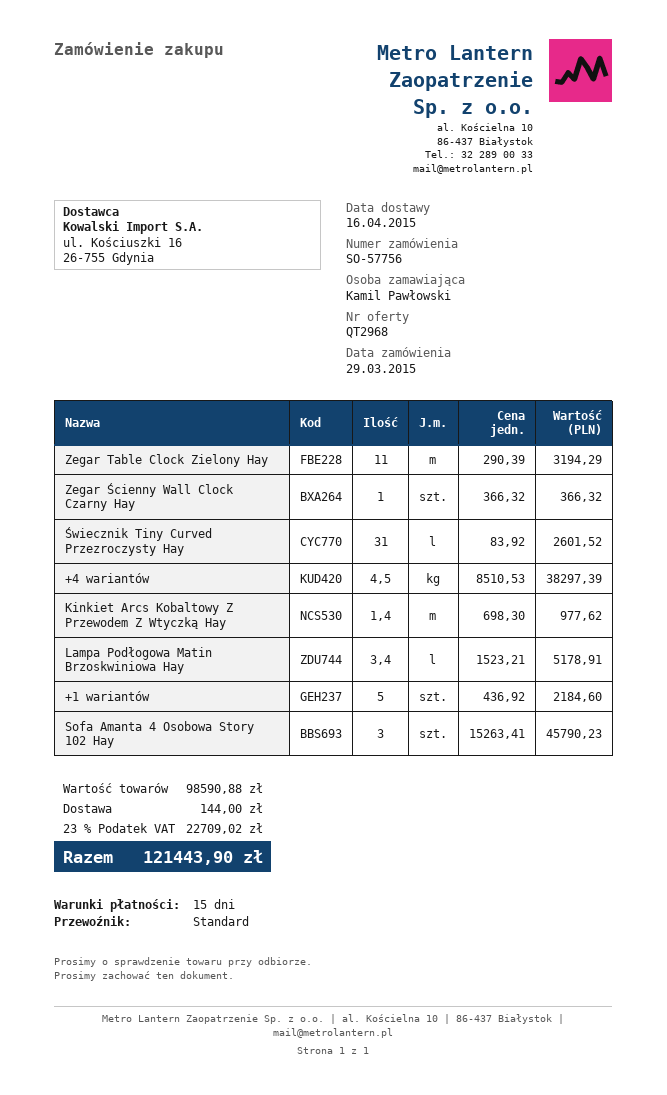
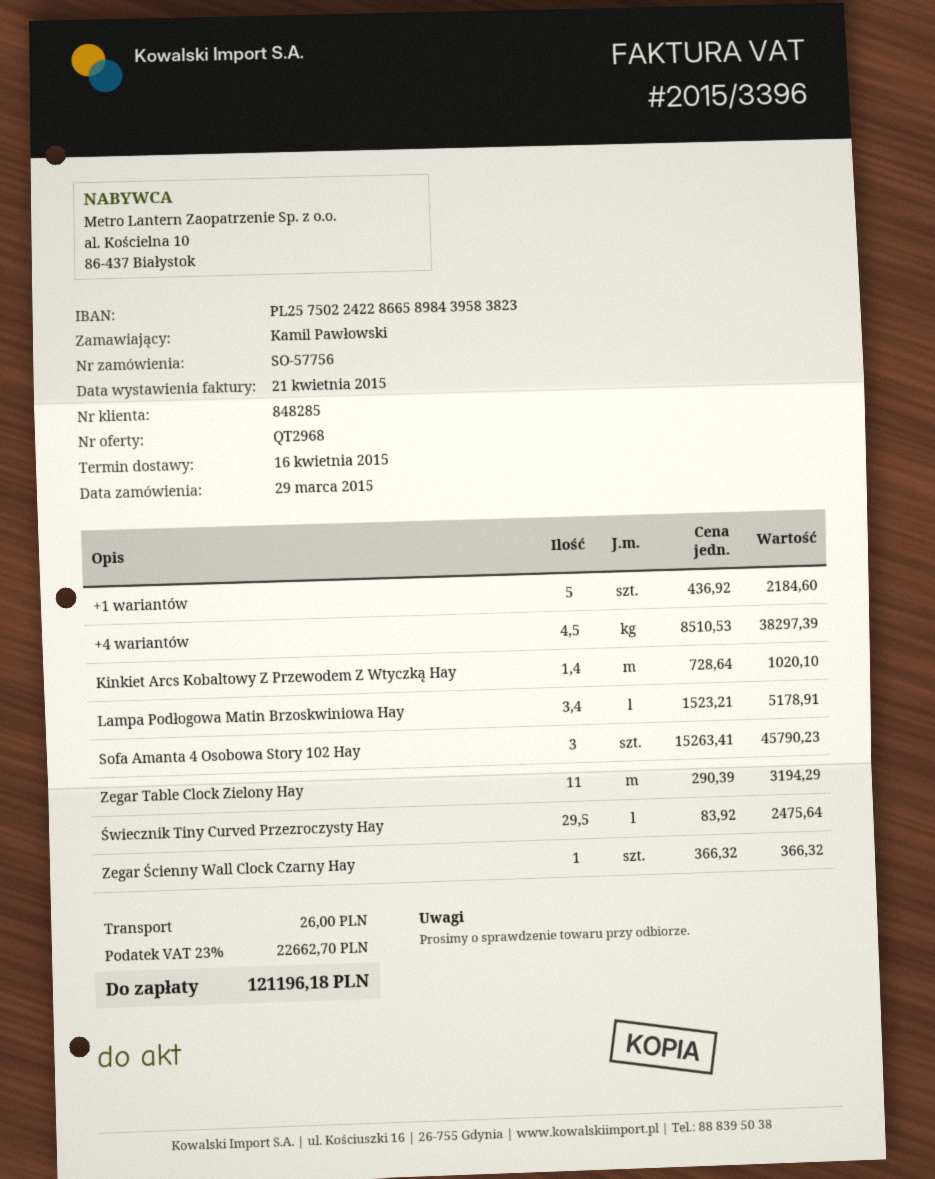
Świecznik Tiny Curved Przezroczysty Hay: 31 x 83.92 = 2601.52 -> 29.5 x 83.92 = 2475.64
Kinkiet Arcs Kobaltowy Z Przewodem Z Wtyczką Hay: 1.4 x 698.30 = 977.62 -> 1.4 x 728.64 = 1020.10
shipping: 144.00 -> 26.00
tax: 23% = 22709.02 -> 23% = 22662.70
total: 121443.90 -> 121196.18

